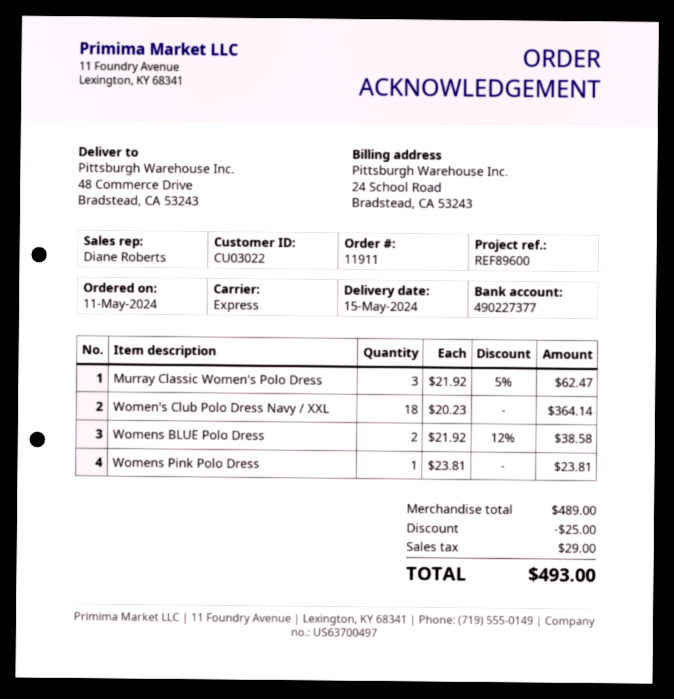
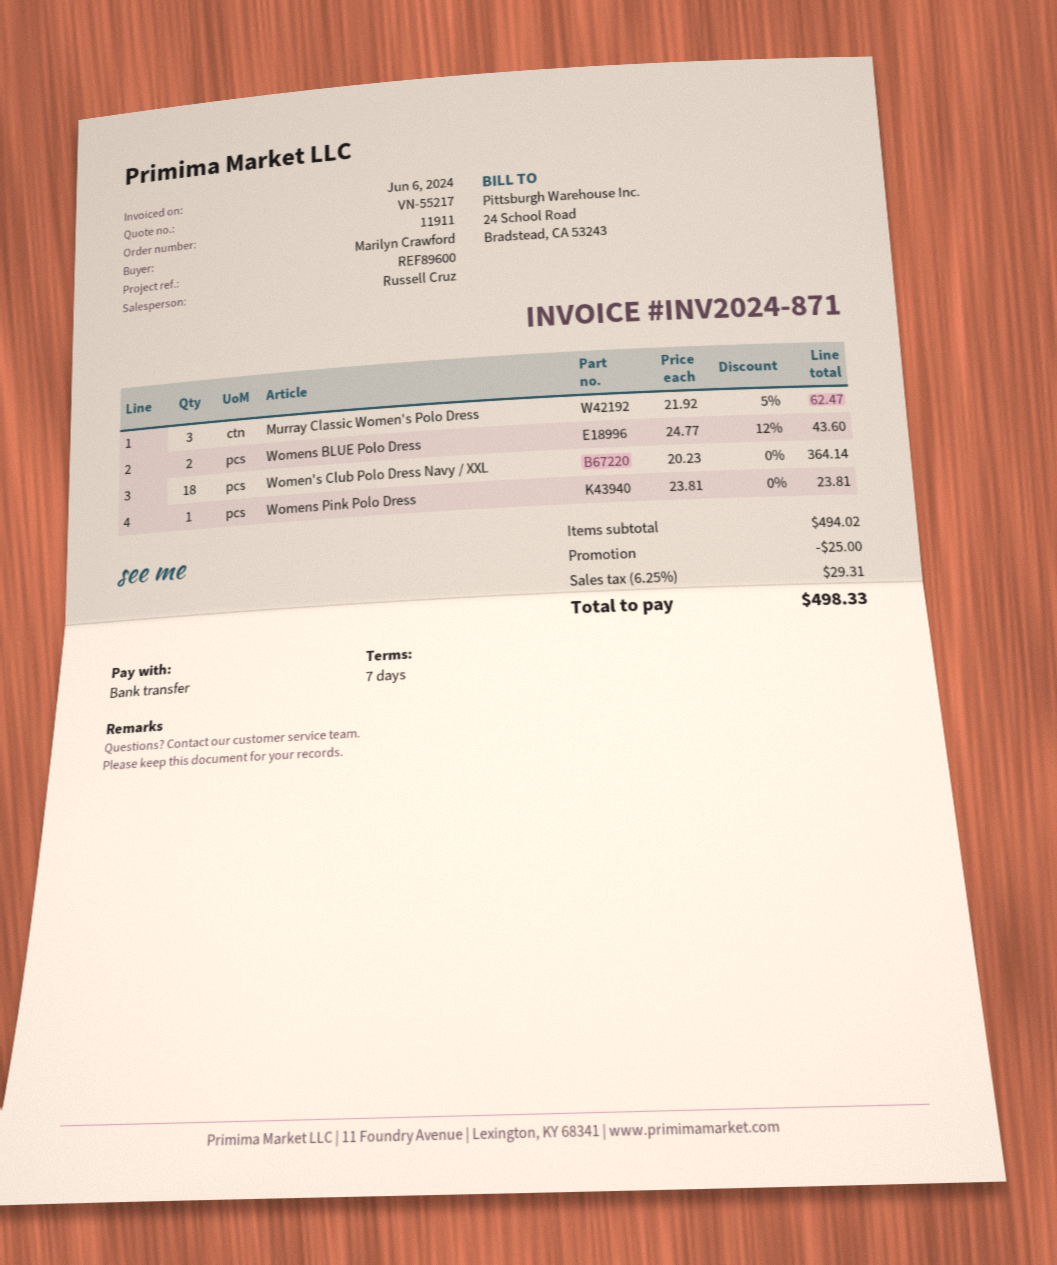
sales rep: Diane Roberts -> Russell Cruz
Womens BLUE Polo Dress: 2 x 21.92 - 12% = 38.58 -> 2 x 24.77 - 12% = 43.60
subtotal: 489.00 -> 494.02
tax: 29.00 -> 29.31
total: 493.00 -> 498.33

